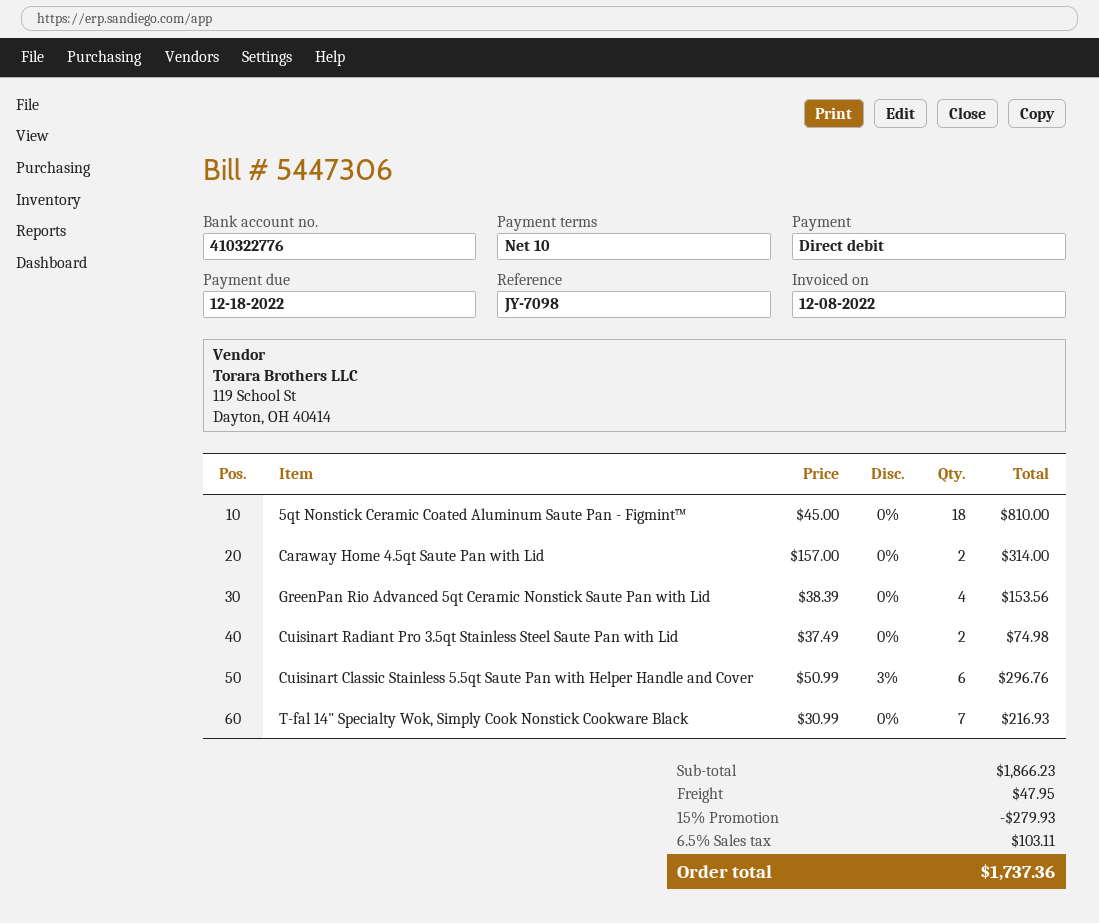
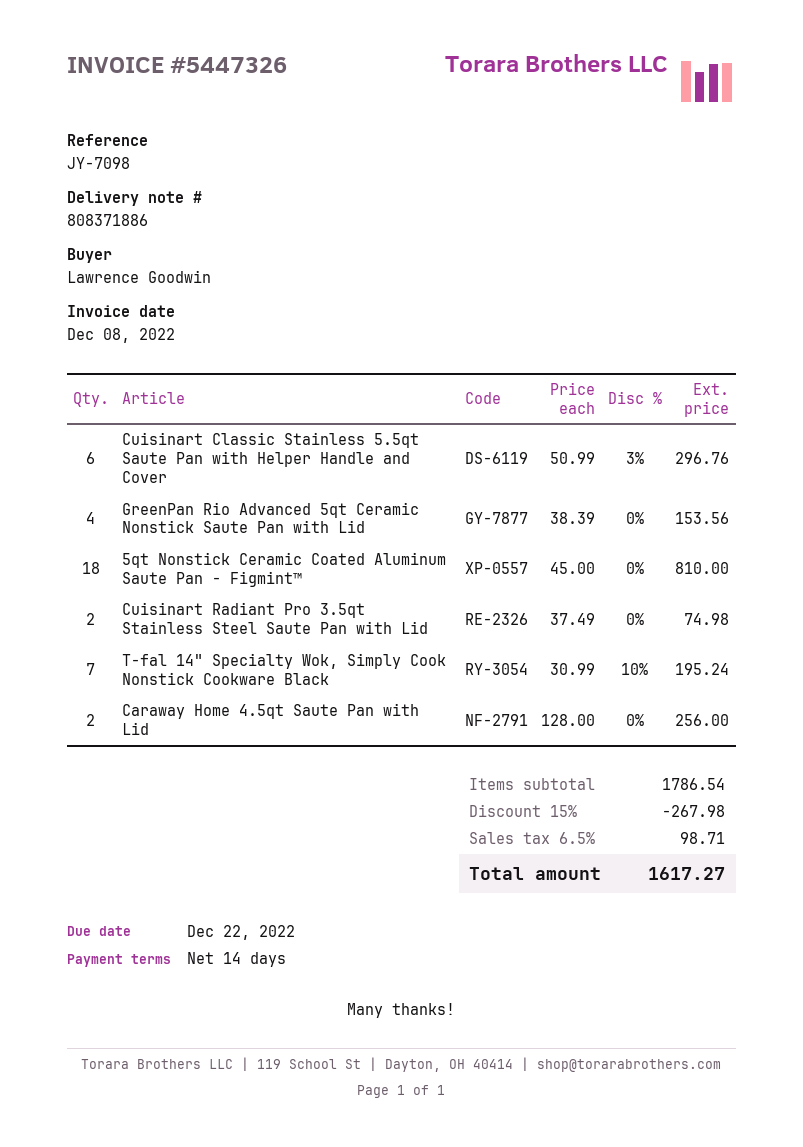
invoice number: 5447306 -> 5447326
payment terms: 10 days -> 14 days
due date: 2022-12-18 -> 2022-12-22
Caraway Home 4.5qt Saute Pan with Lid: 2 x 157.00 = 314.00 -> 2 x 128.00 = 256.00
T-fal 14" Specialty Wok, Simply Cook Nonstick Cookware Black: 7 x 30.99 = 216.93 -> 7 x 30.99 - 10% = 195.24
subtotal: 1866.23 -> 1786.54
discount: 15% = 279.93 -> 15% = 267.98
shipping: 47.95 -> none
tax: 6.5% = 103.11 -> 6.5% = 98.71
total: 1737.36 -> 1617.27

